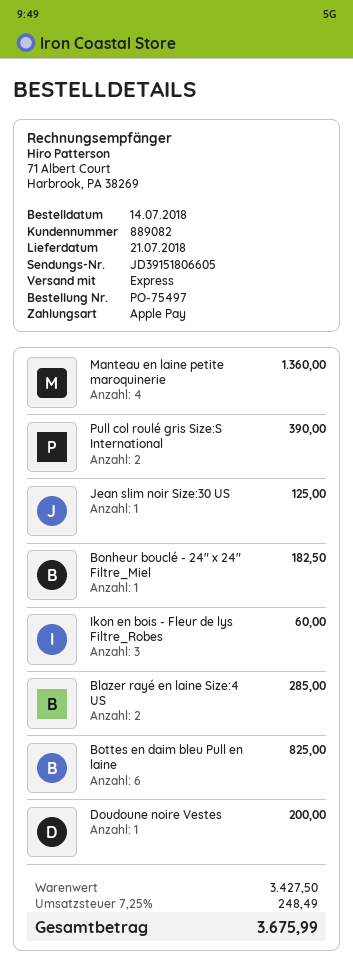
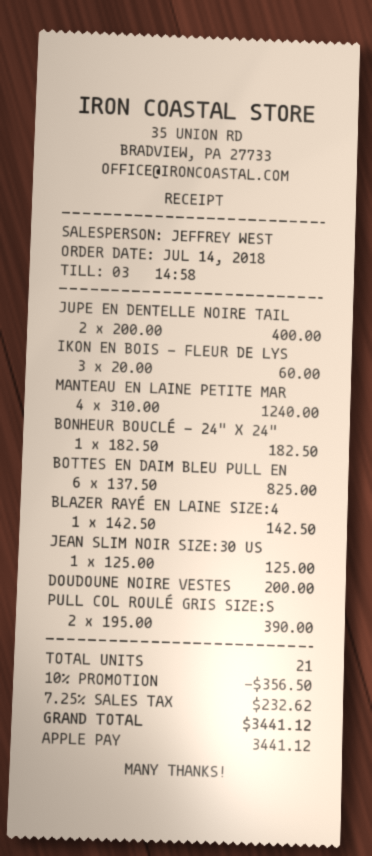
Manteau en laine petite maroquinerie: 4 for 1360.00 -> 4 for 1240.00
Blazer rayé en laine Size:4 US: 2 for 285.00 -> 1 for 142.50
JUPE EN DENTELLE NOIRE TAIL: none -> 2 for 400.00
discount: none -> 10% = 356.50
tax: 7.25% = 248.49 -> 7.25% = 232.62
total: 3675.99 -> 3441.12

